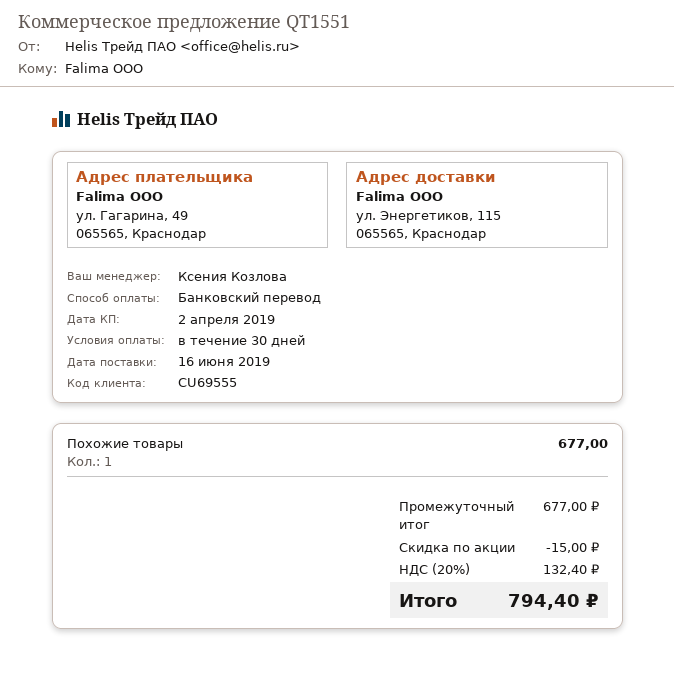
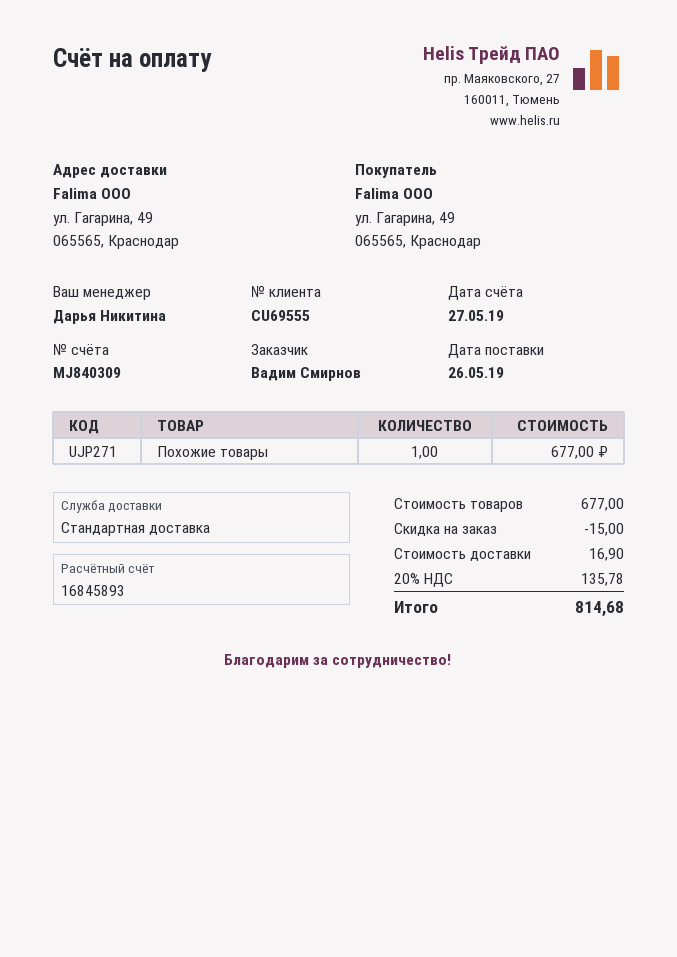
delivery date: 2019-06-16 -> 2019-05-26
sales rep: Ксения Козлова -> Дарья Никитина
ship to: ул. Энергетиков, 115, 065565, Краснодар -> ул. Гагарина, 49, 065565, Краснодар
shipping: none -> 16.90
tax: 20% = 132.40 -> 20% = 135.78
total: 794.40 -> 814.68

